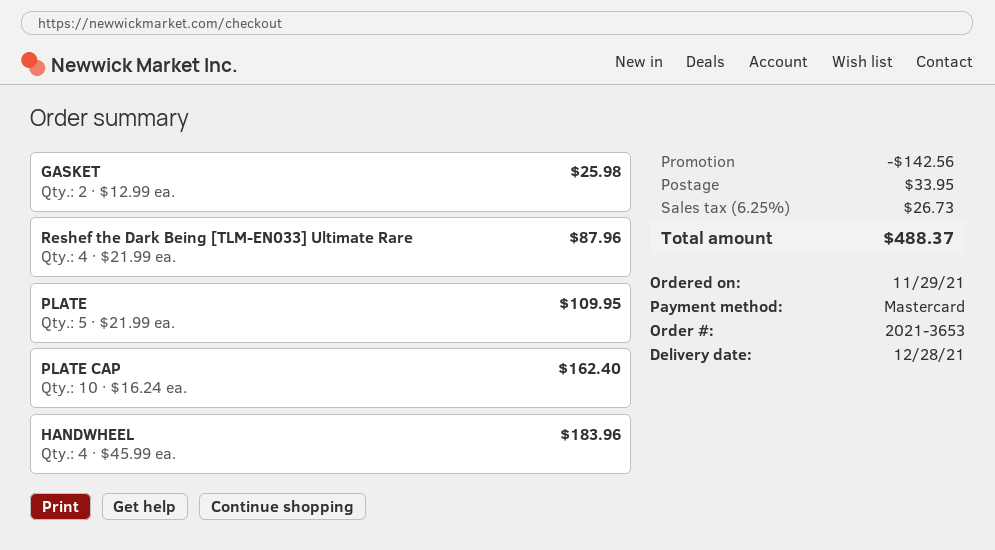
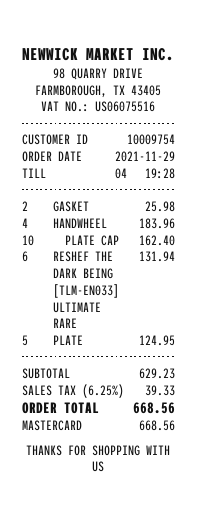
Reshef the Dark Being [TLM-EN033] Ultimate Rare: 4 for 87.96 -> 6 for 131.94
PLATE: 5 for 109.95 -> 5 for 124.95
discount: 142.56 -> none
shipping: 33.95 -> none
tax: 6.25% = 26.73 -> 6.25% = 39.33
total: 488.37 -> 668.56

